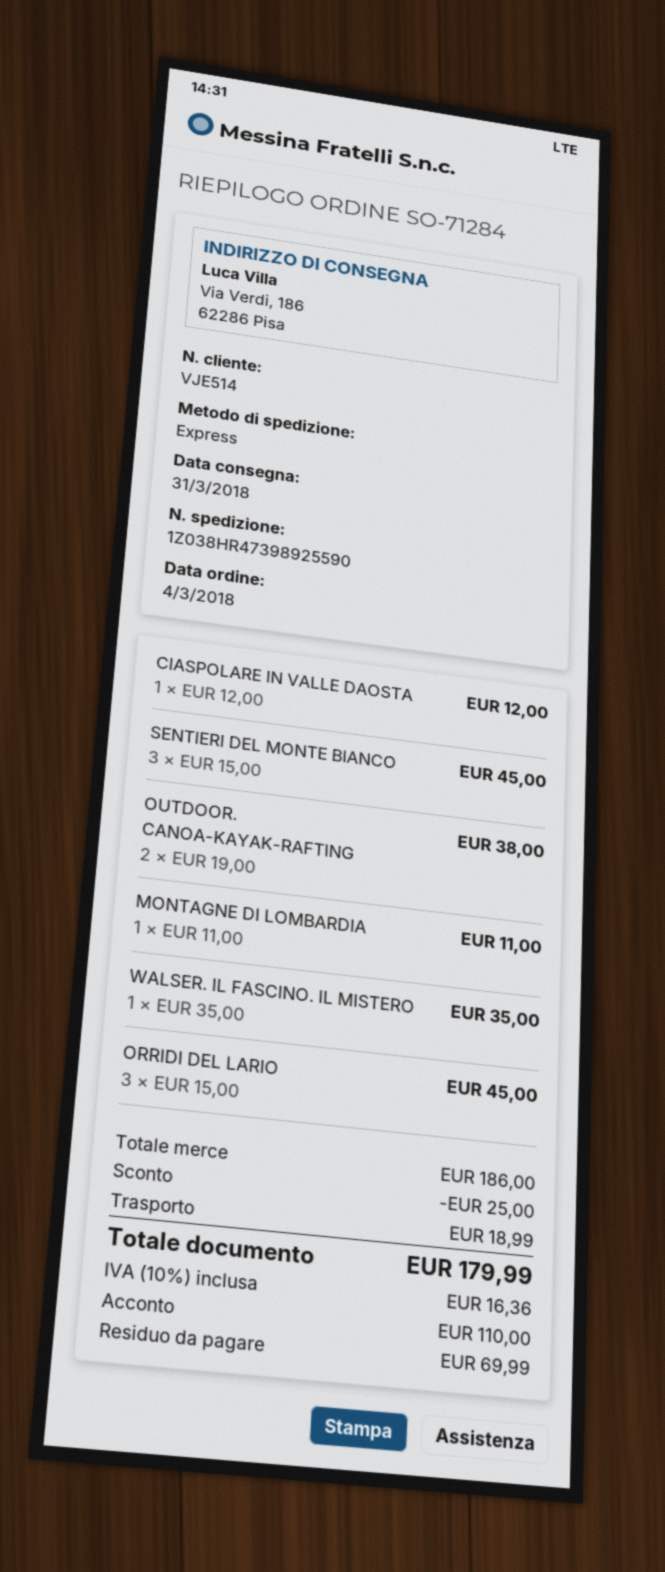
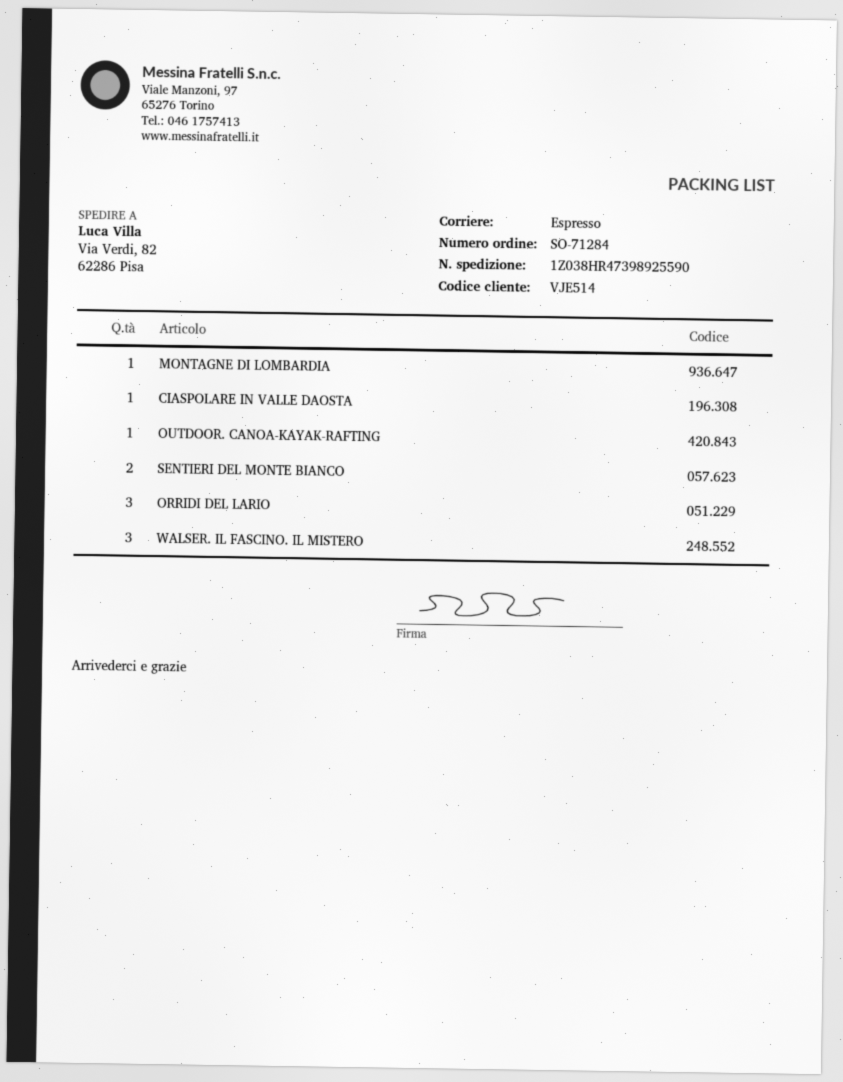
ship to: Via Verdi, 186, 62286 Pisa -> Via Verdi, 82, 62286 Pisa
SENTIERI DEL MONTE BIANCO: 3 -> 2
OUTDOOR. CANOA-KAYAK-RAFTING: 2 -> 1
WALSER. IL FASCINO. IL MISTERO: 1 -> 3

